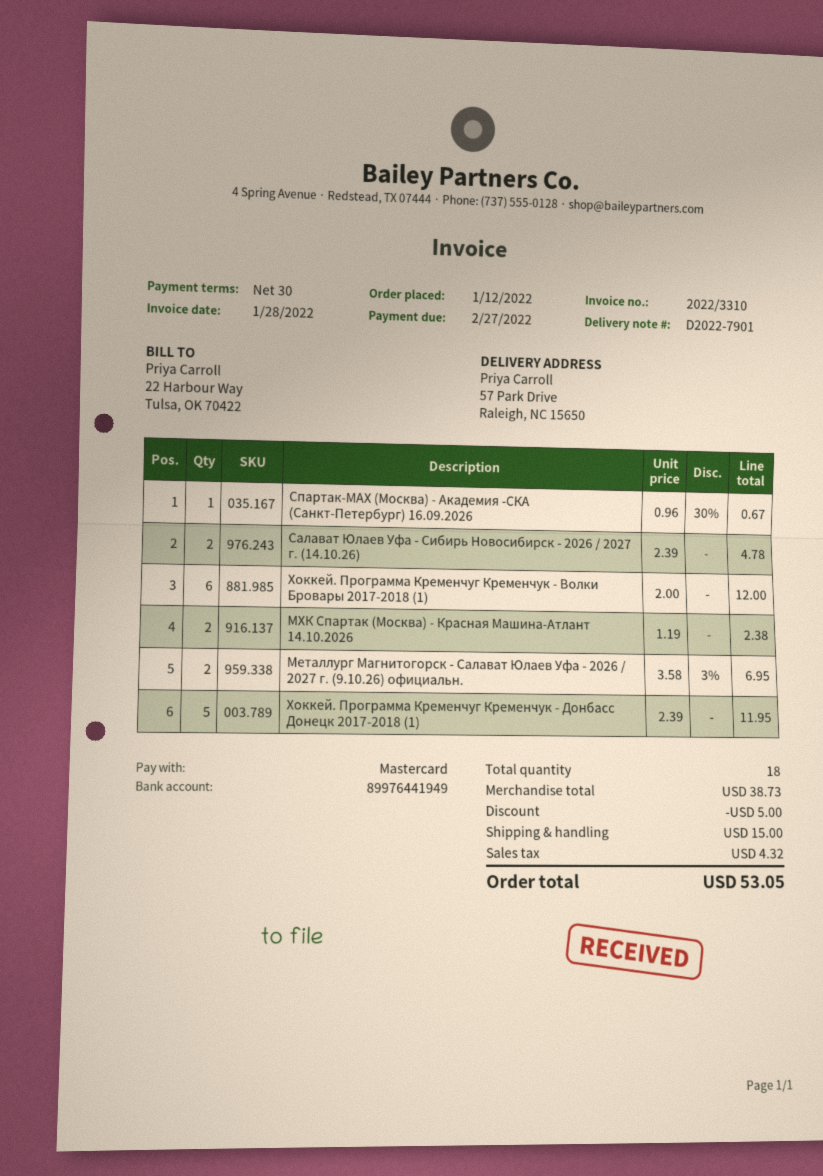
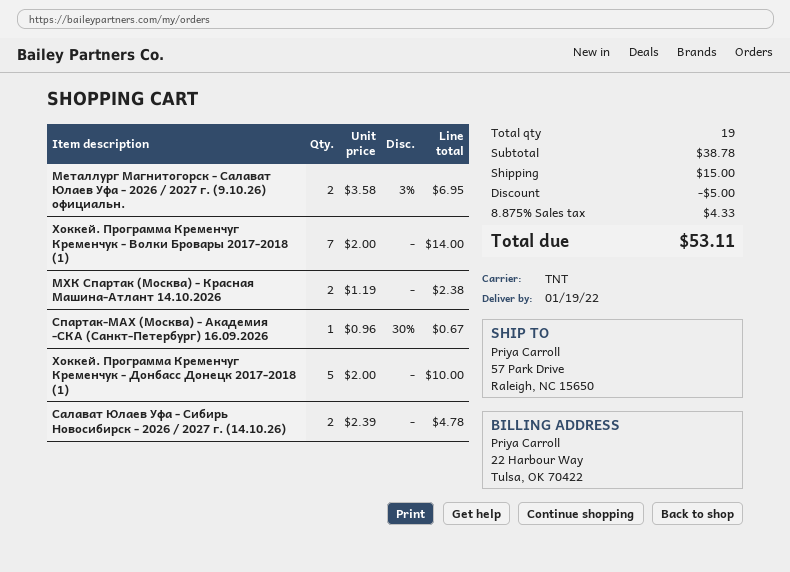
Хоккей. Программа Кременчуг Кременчук - Волки Бровары 2017-2018 (1): 6 x 2.00 = 12.00 -> 7 x 2.00 = 14.00
Хоккей. Программа Кременчуг Кременчук - Донбасс Донецк 2017-2018 (1): 5 x 2.39 = 11.95 -> 5 x 2.00 = 10.00
total quantity: 18 -> 19
subtotal: 38.73 -> 38.78
tax: 4.32 -> 4.33
total: 53.05 -> 53.11

